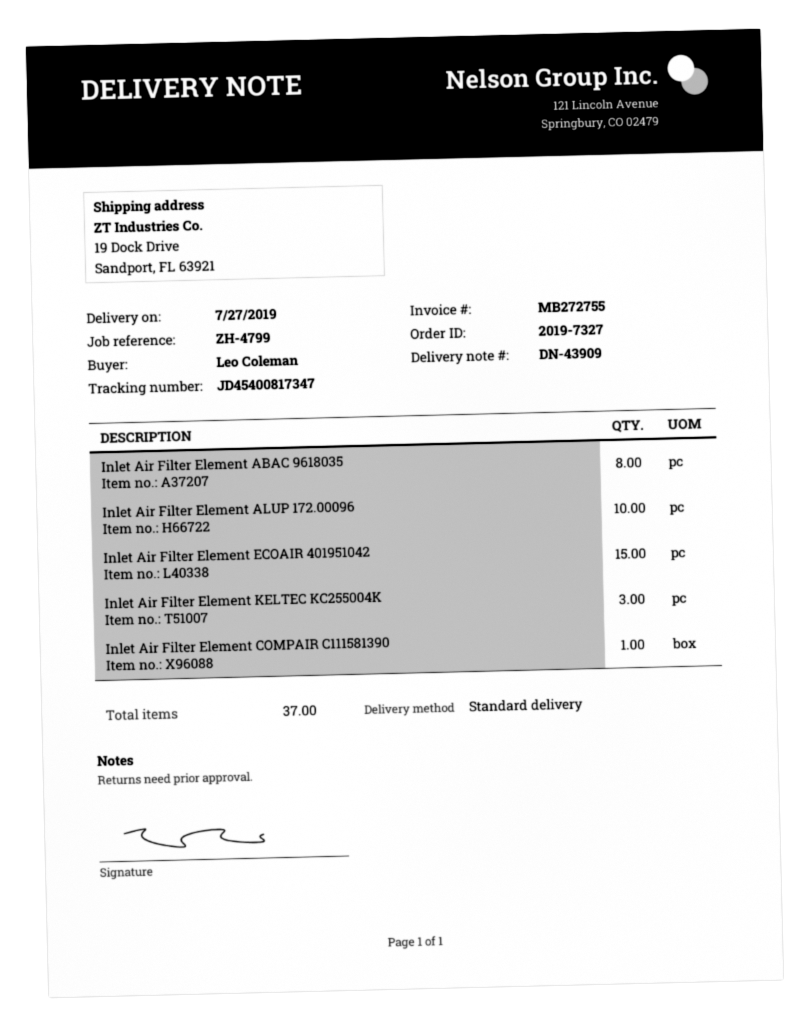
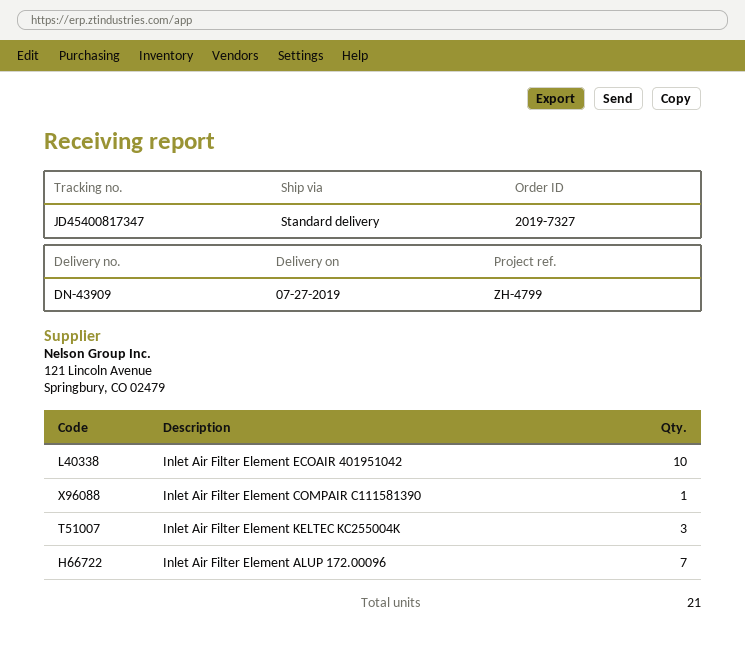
Inlet Air Filter Element ABAC 9618035: 8 -> none
Inlet Air Filter Element ALUP 172.00096: 10 -> 7
Inlet Air Filter Element ECOAIR 401951042: 15 -> 10
total quantity: 37 -> 21

